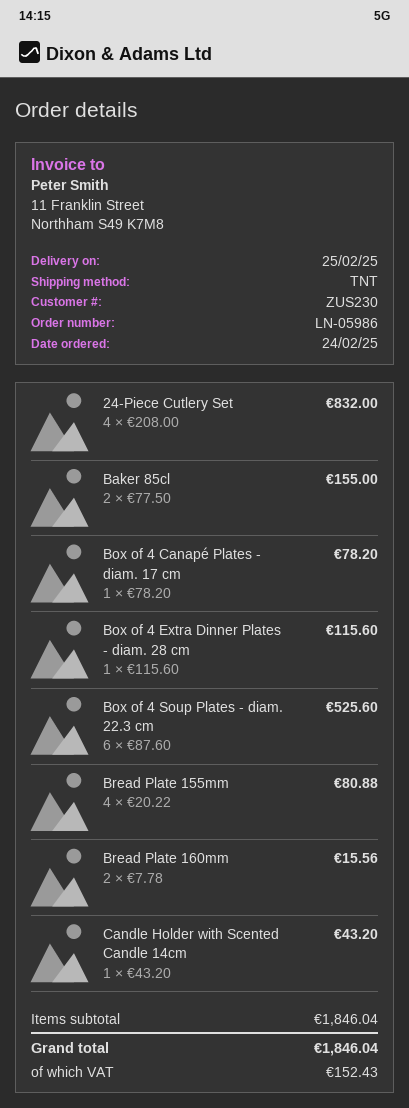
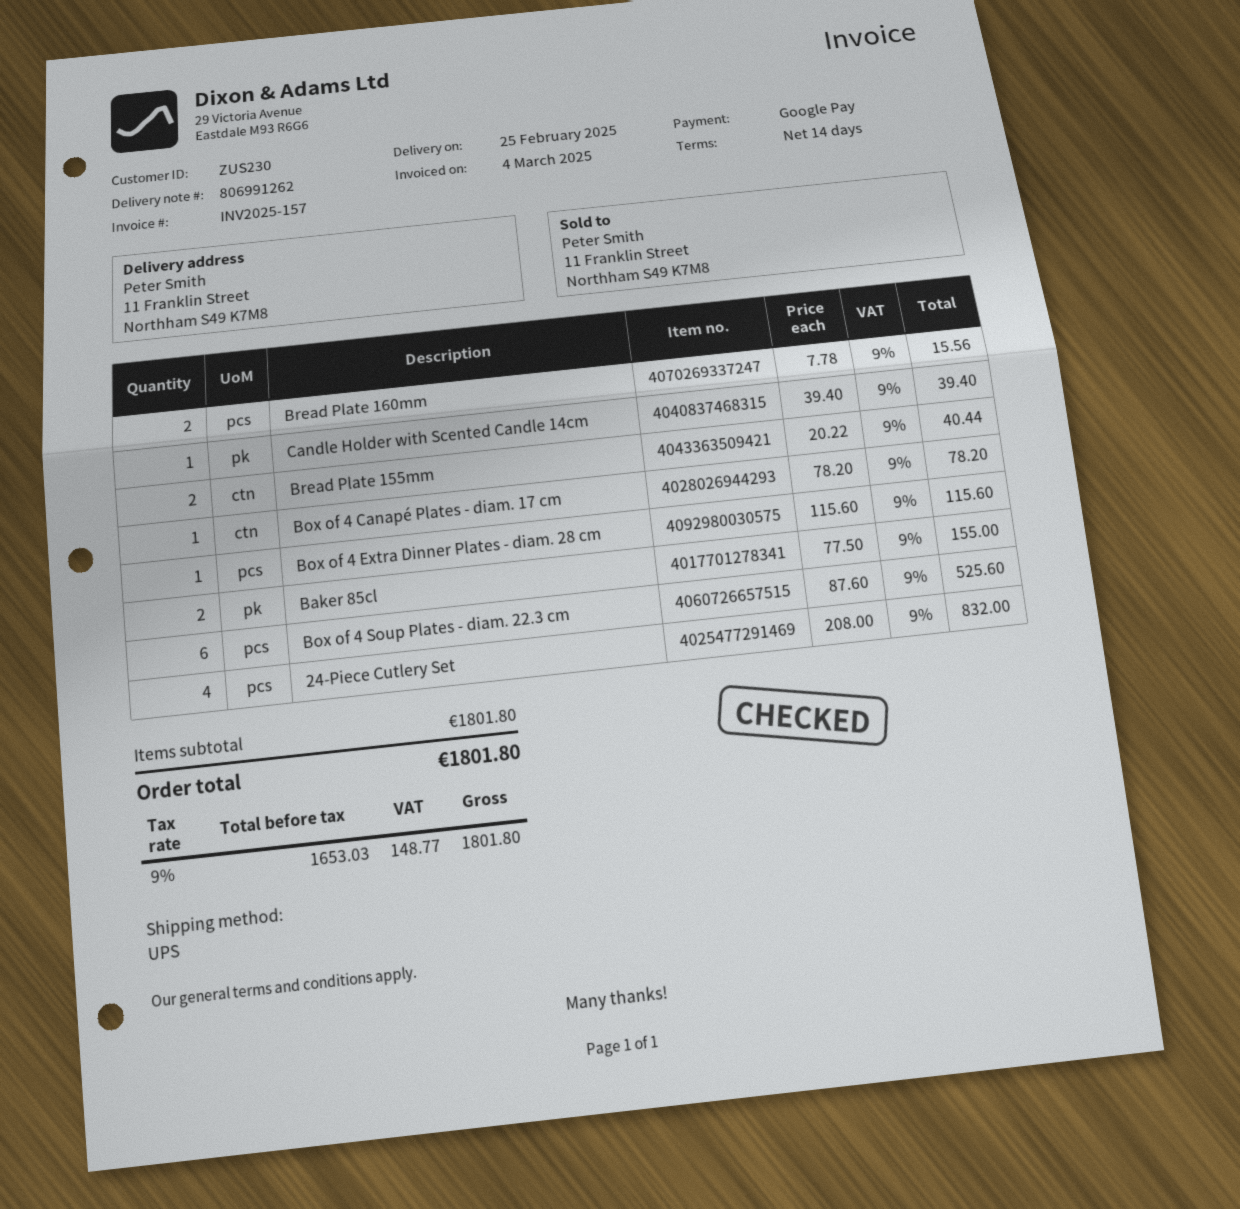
shipping method: TNT -> UPS
Bread Plate 155mm: 4 x 20.22 = 80.88 -> 2 x 20.22 = 40.44
Candle Holder with Scented Candle 14cm: 1 x 43.20 = 43.20 -> 1 x 39.40 = 39.40
subtotal: 1846.04 -> 1801.80
tax: 152.43 -> 148.77
total: 1846.04 -> 1801.80

